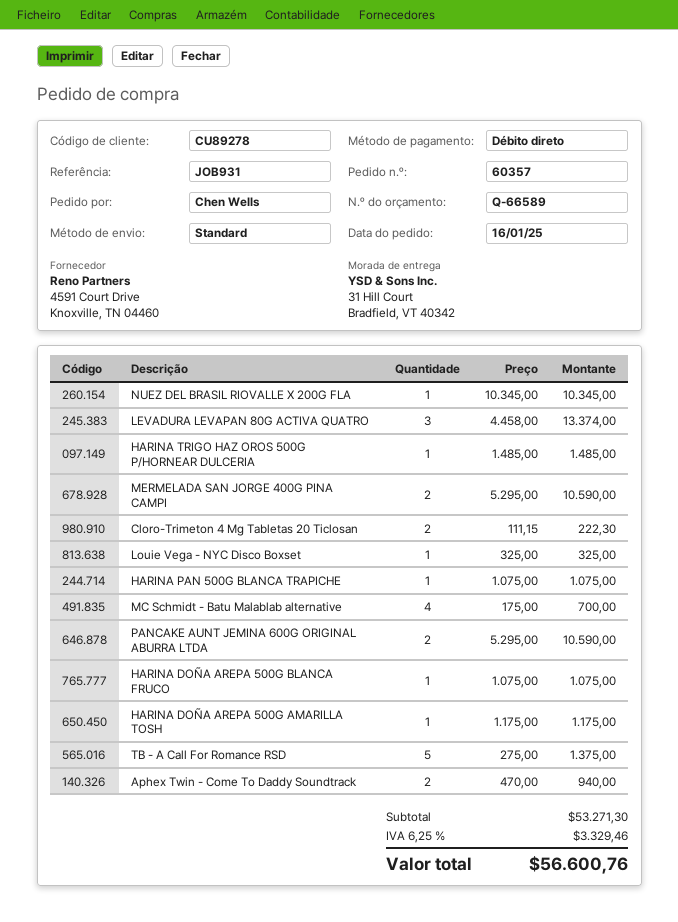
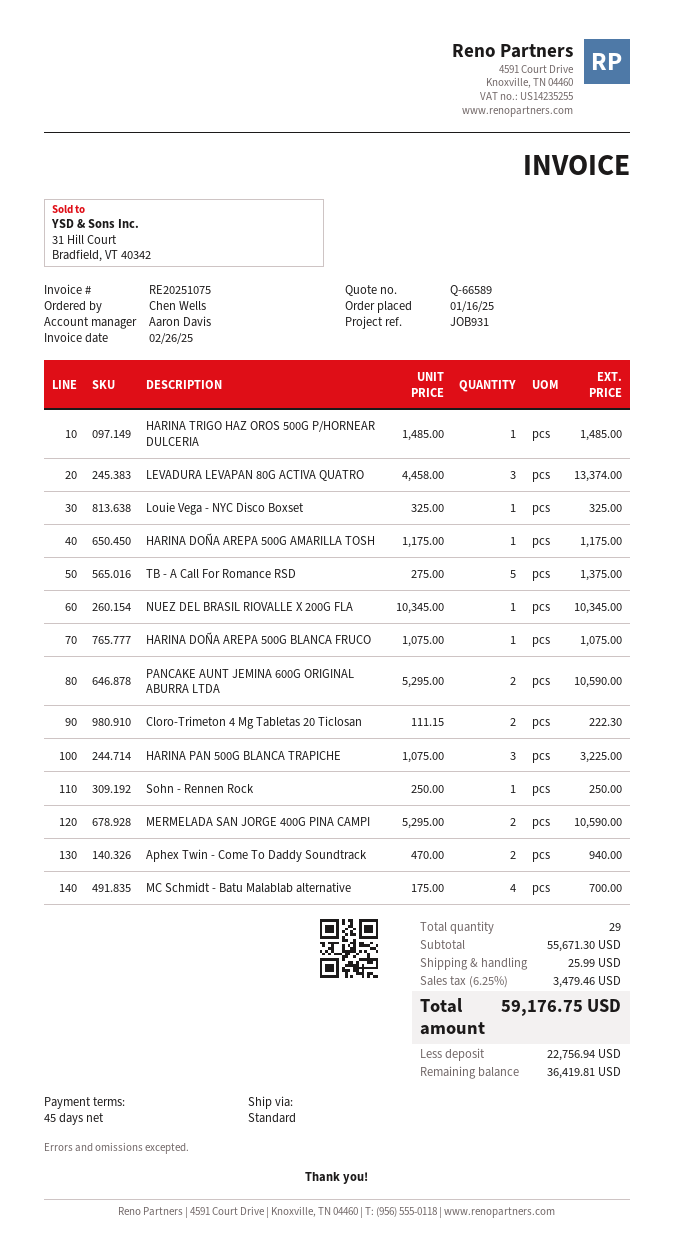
HARINA PAN 500G BLANCA TRAPICHE: 1 x 1075.00 = 1075.00 -> 3 x 1075.00 = 3225.00
Sohn - Rennen Rock: none -> 1 x 250.00 = 250.00
subtotal: 53271.30 -> 55671.30
shipping: none -> 25.99
tax: 6.25% = 3329.46 -> 6.25% = 3479.46
total: 56600.76 -> 59176.75

